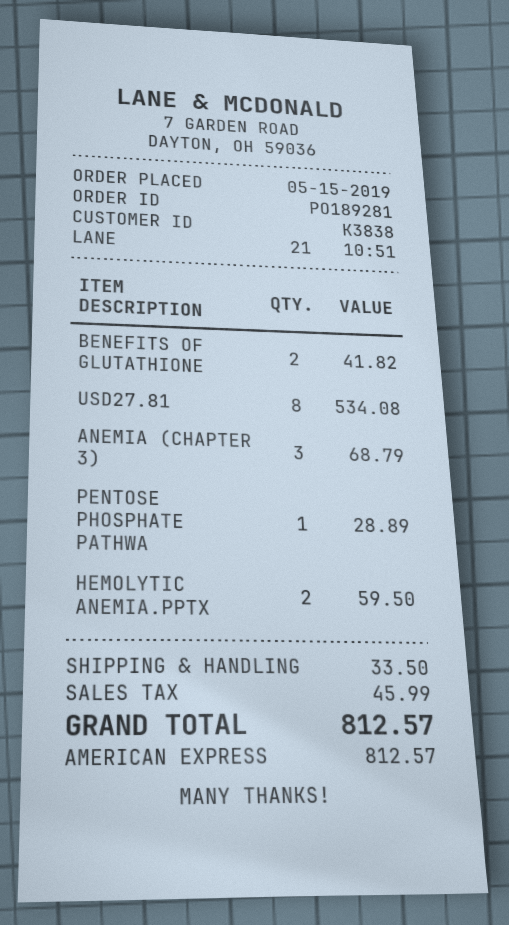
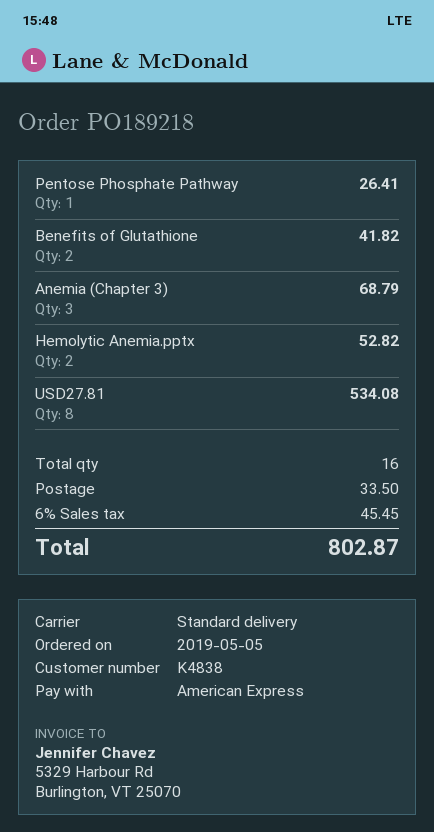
order number: PO189281 -> PO189218
order date: 2019-05-15 -> 2019-05-05
customer number: K3838 -> K4838
PENTOSE PHOSPHATE PATHWA: 1 for 28.89 -> 1 for 26.41
HEMOLYTIC ANEMIA.PPTX: 2 for 59.50 -> 2 for 52.82
tax: 45.99 -> 45.45
total: 812.57 -> 802.87

